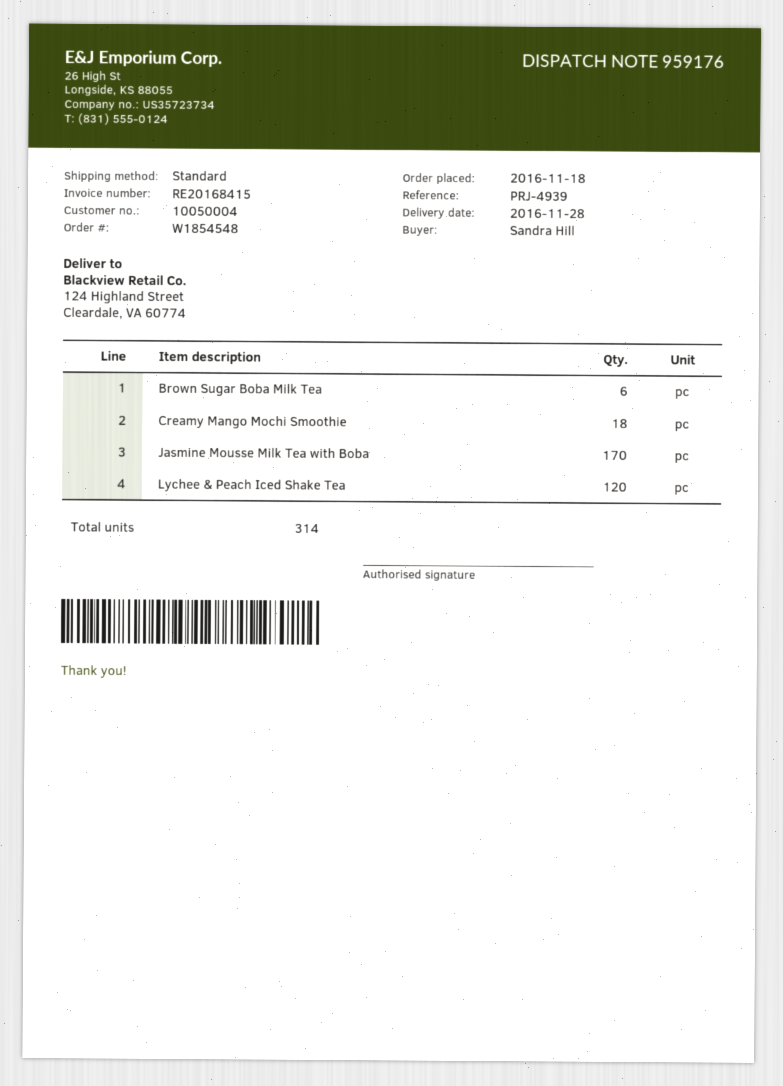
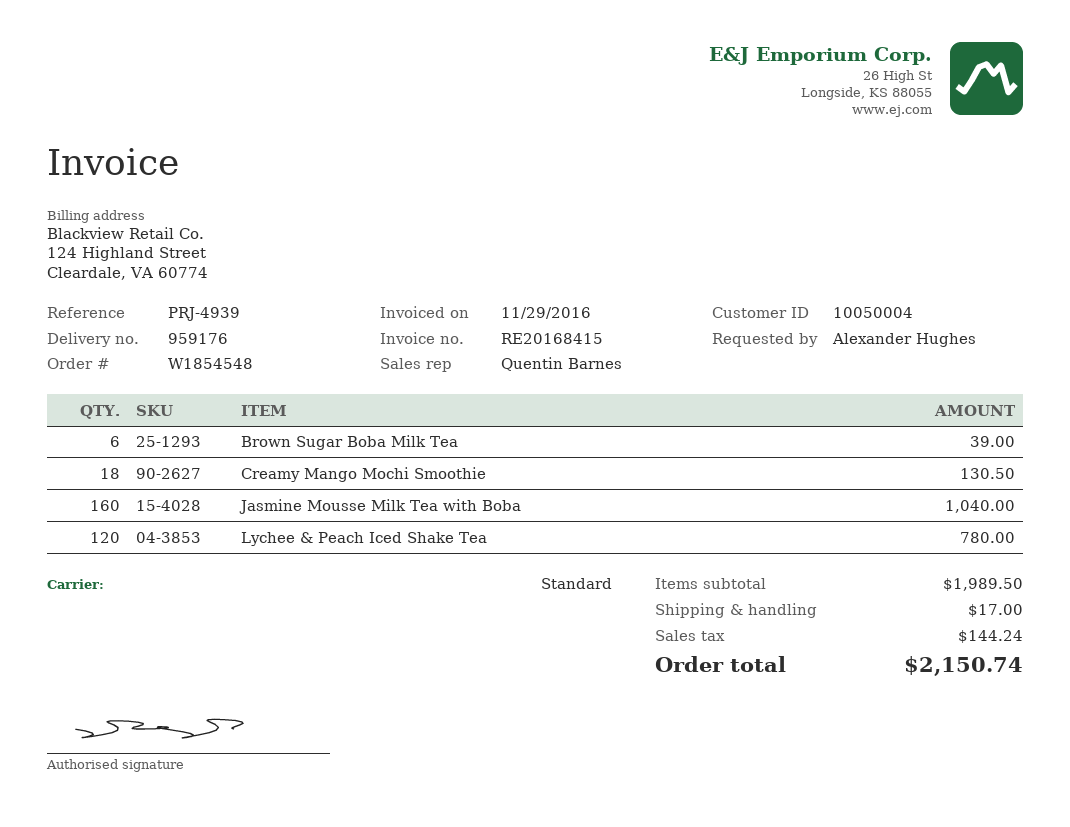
ordered by: Sandra Hill -> Alexander Hughes
Jasmine Mousse Milk Tea with Boba: 170 -> 160

